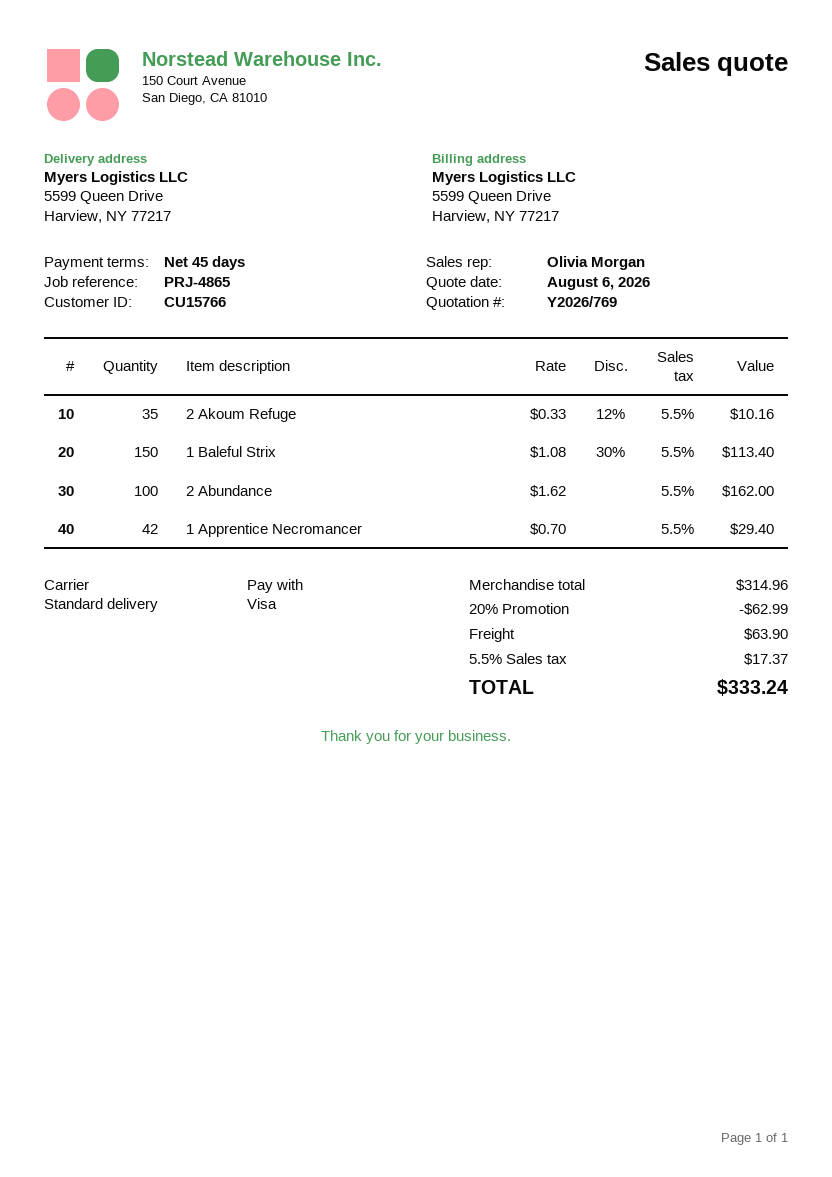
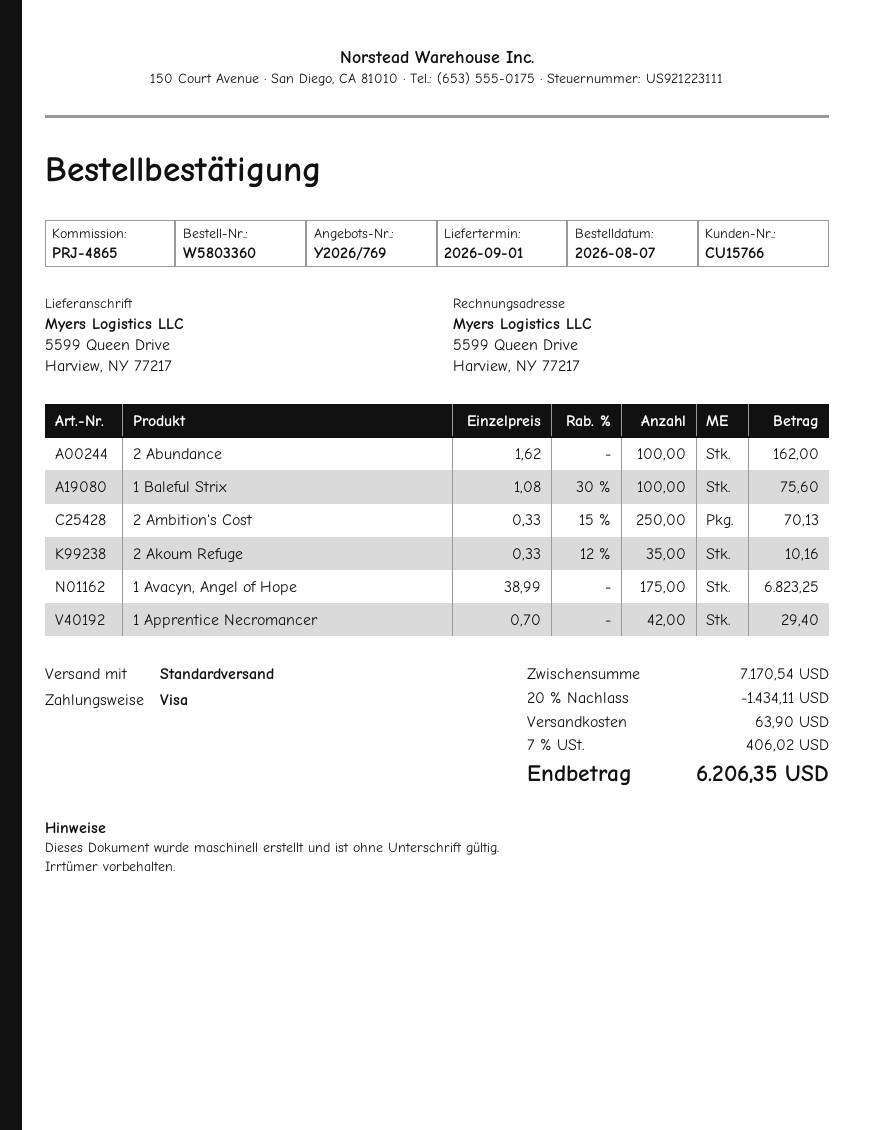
1 Baleful Strix: 150 x 1.08 - 30% = 113.40 -> 100 x 1.08 - 30% = 75.60
2 Ambition's Cost: none -> 250 x 0.33 - 15% = 70.13
1 Avacyn, Angel of Hope: none -> 175 x 38.99 = 6823.25
subtotal: 314.96 -> 7170.54
discount: 20% = 62.99 -> 20% = 1434.11
tax: 5.5% = 17.37 -> 7% = 406.02
total: 333.24 -> 6206.35

